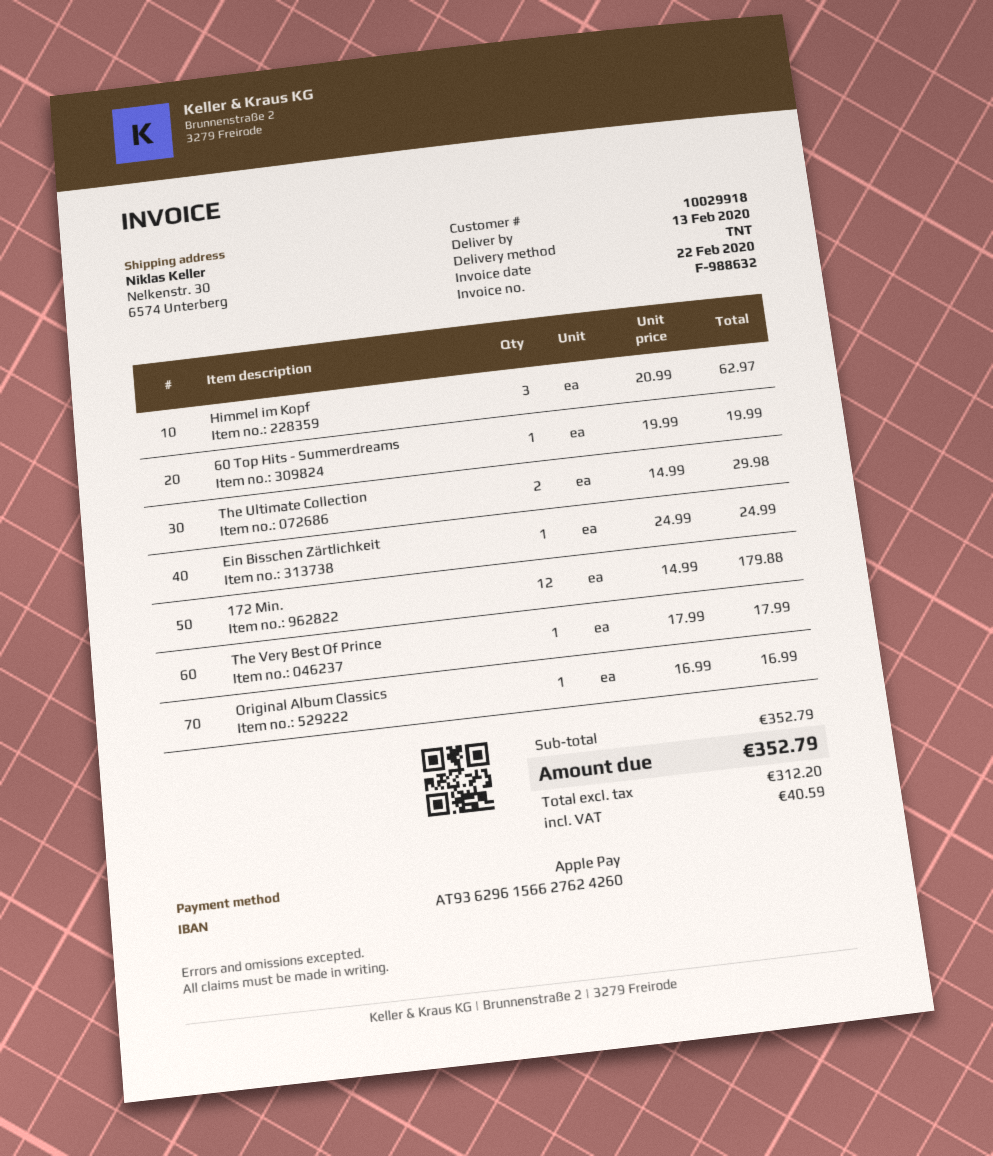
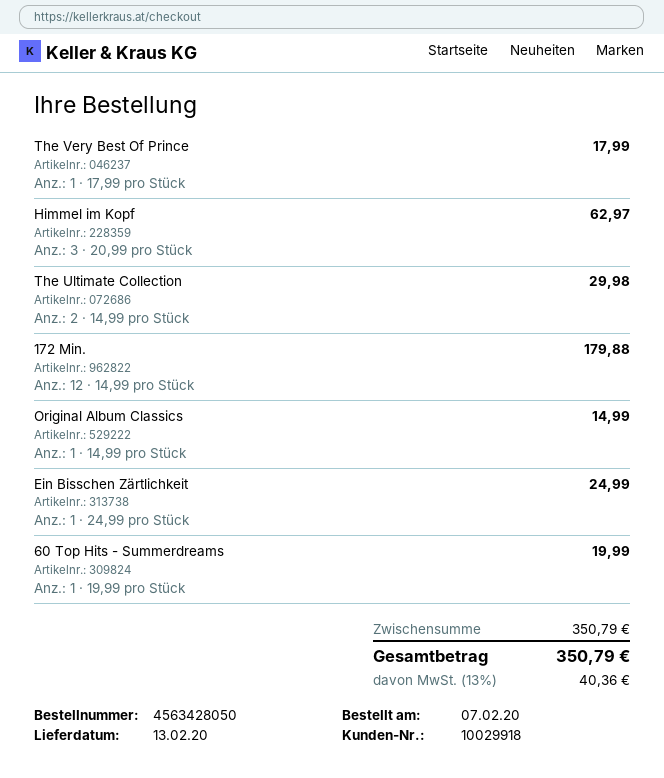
Original Album Classics: 1 x 16.99 = 16.99 -> 1 x 14.99 = 14.99
subtotal: 352.79 -> 350.79
tax: 40.59 -> 40.36
total: 352.79 -> 350.79

